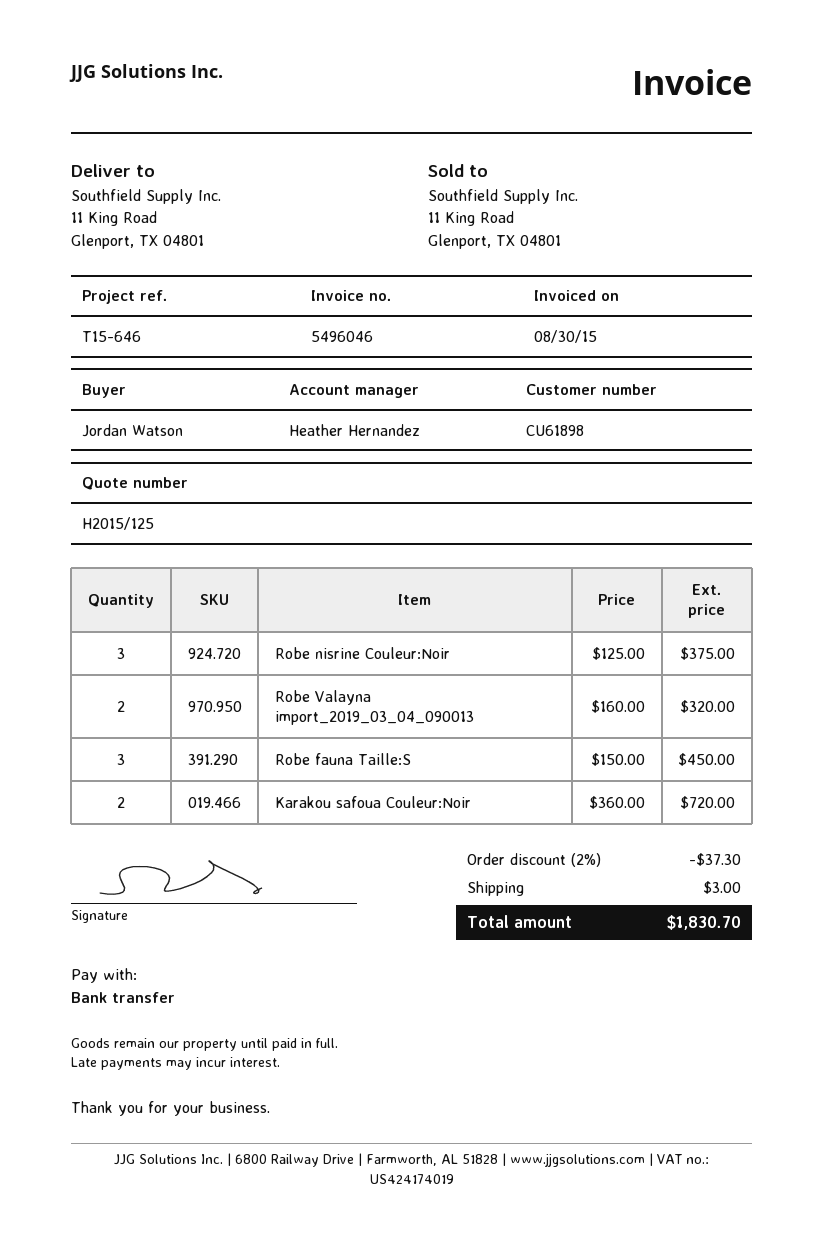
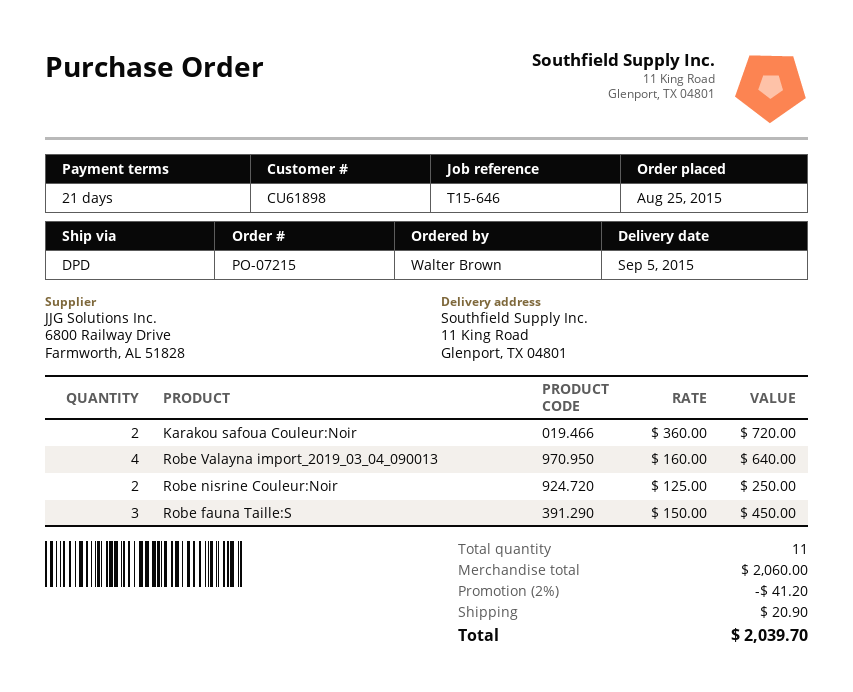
ordered by: Jordan Watson -> Walter Brown
Robe nisrine Couleur:Noir: 3 x 125.00 = 375.00 -> 2 x 125.00 = 250.00
Robe Valayna import_2019_03_04_090013: 2 x 160.00 = 320.00 -> 4 x 160.00 = 640.00
discount: 2% = 37.30 -> 2% = 41.20
shipping: 3.00 -> 20.90
total: 1830.70 -> 2039.70

